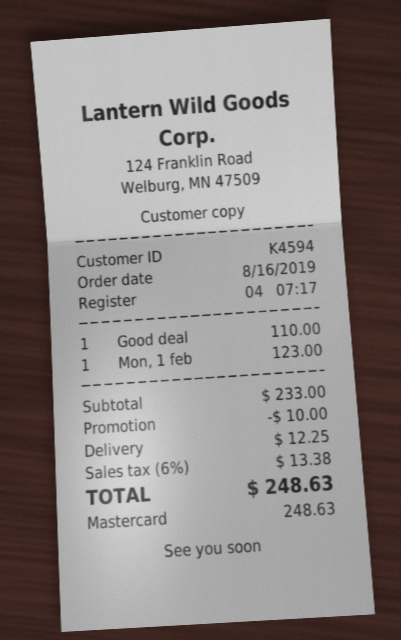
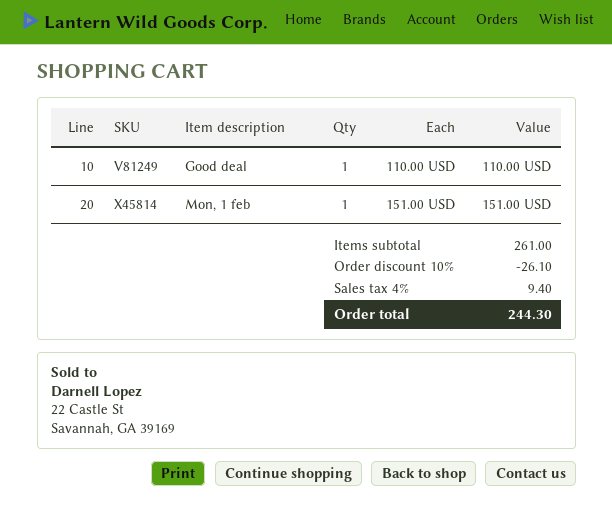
Mon, 1 feb: 1 for 123.00 -> 1 for 151.00
subtotal: 233.00 -> 261.00
discount: 10.00 -> 26.10
shipping: 12.25 -> none
tax: 6% = 13.38 -> 4% = 9.40
total: 248.63 -> 244.30

